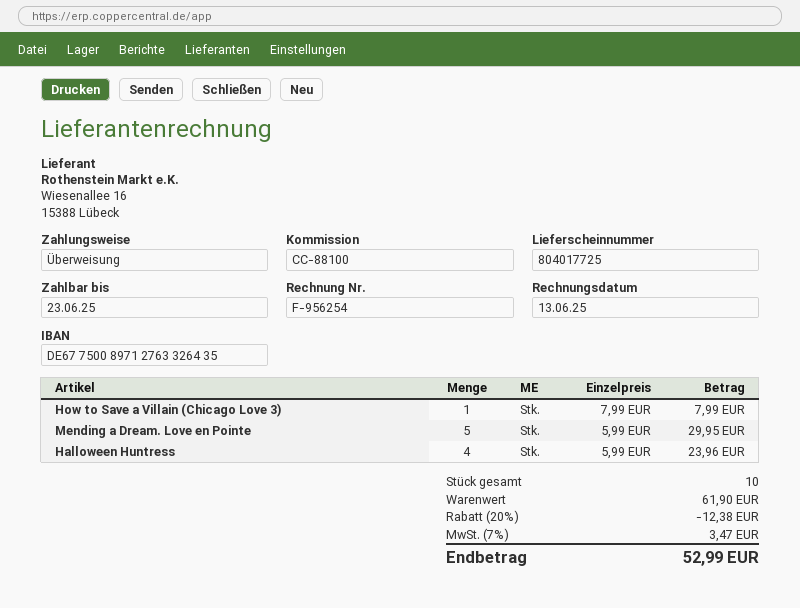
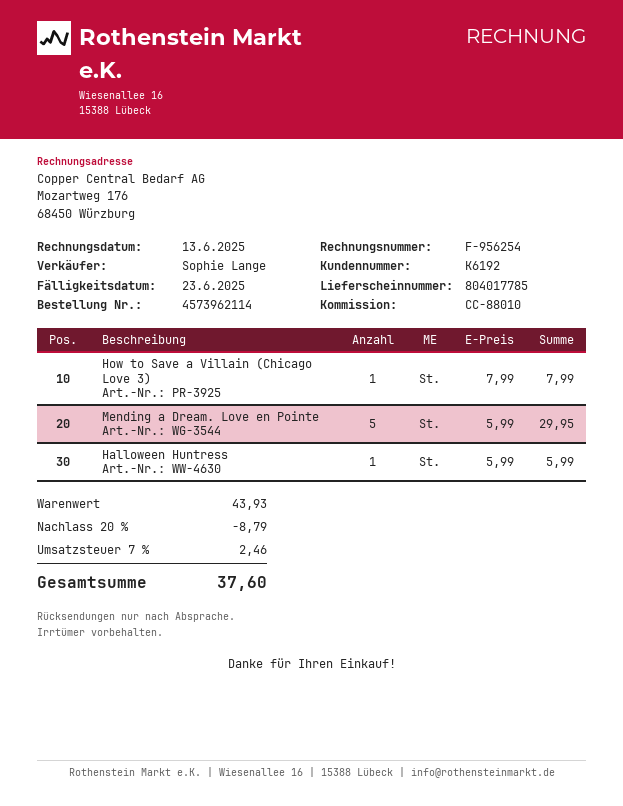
delivery note number: 804017725 -> 804017785
reference: CC-88100 -> CC-88010
Halloween Huntress: 4 x 5.99 = 23.96 -> 1 x 5.99 = 5.99
subtotal: 61.90 -> 43.93
discount: 20% = 12.38 -> 20% = 8.79
tax: 7% = 3.47 -> 7% = 2.46
total: 52.99 -> 37.60

